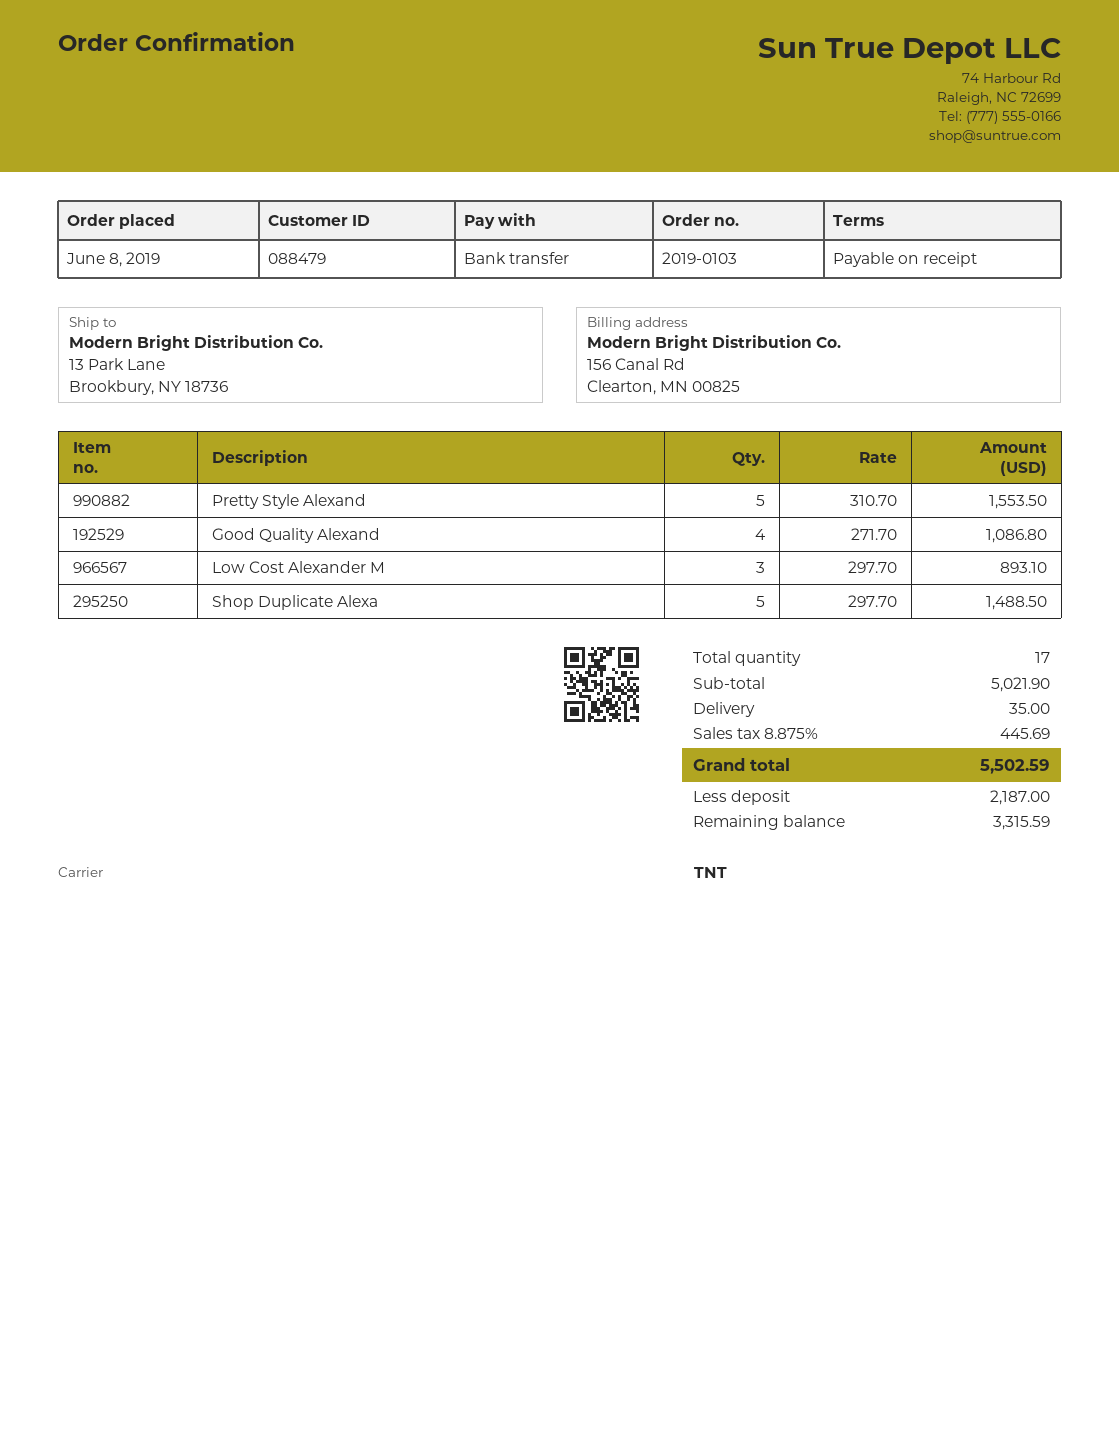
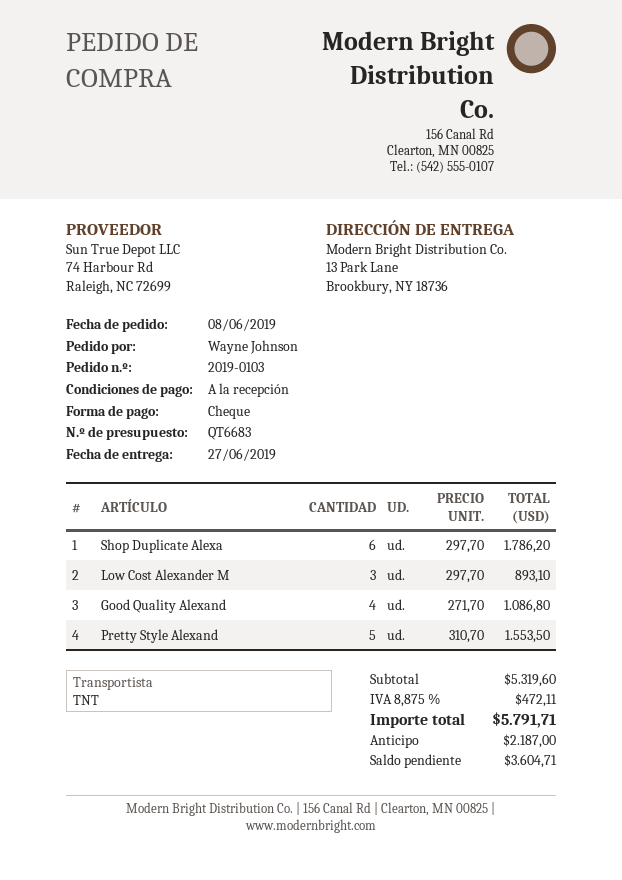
payment method: bank transfer -> cheque
Shop Duplicate Alexa: 5 x 297.70 = 1488.50 -> 6 x 297.70 = 1786.20
subtotal: 5021.90 -> 5319.60
shipping: 35.00 -> none
tax: 8.875% = 445.69 -> 8.875% = 472.11
total: 5502.59 -> 5791.71
balance: 3315.59 -> 3604.71

